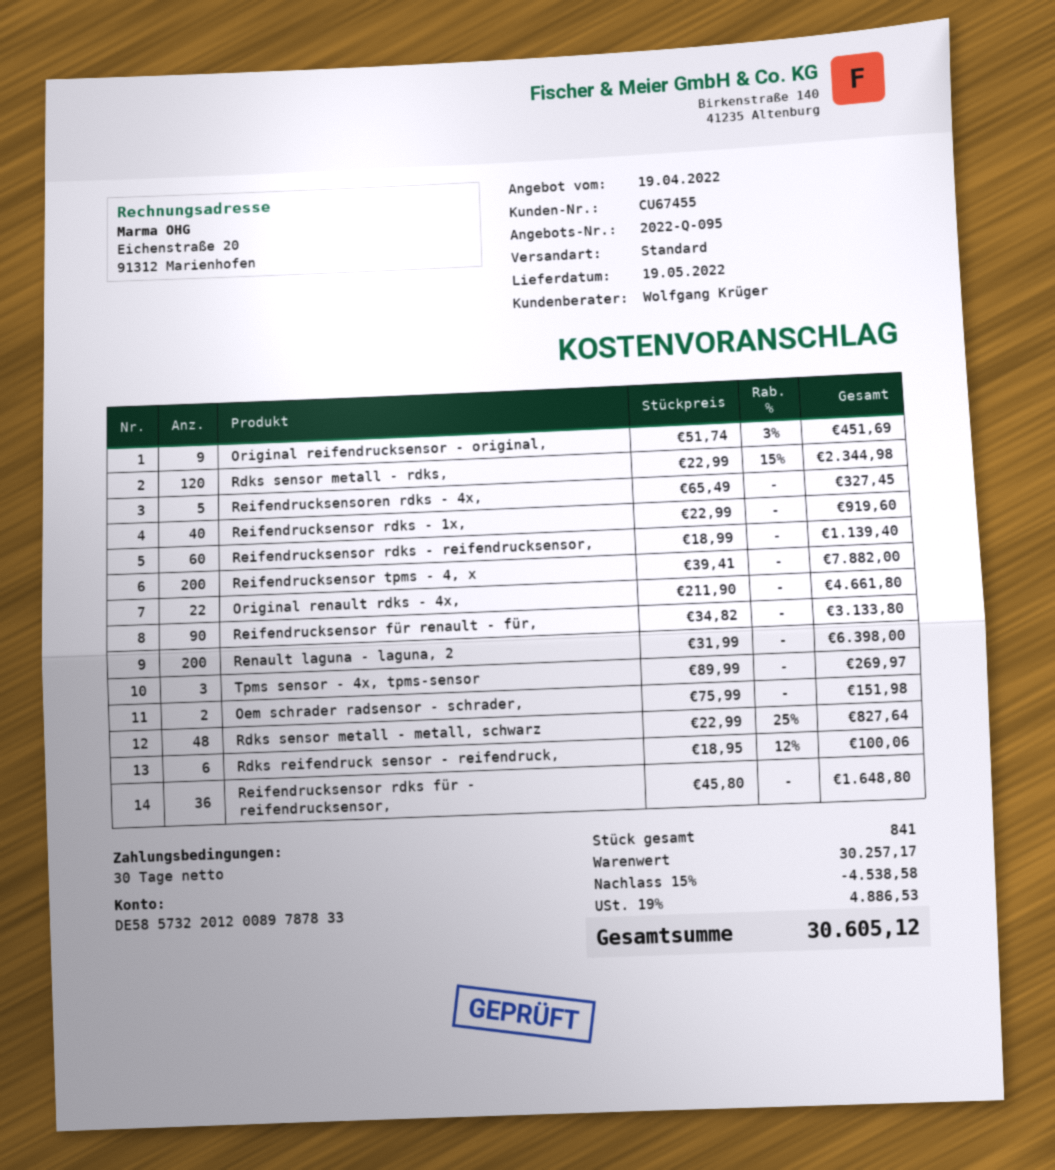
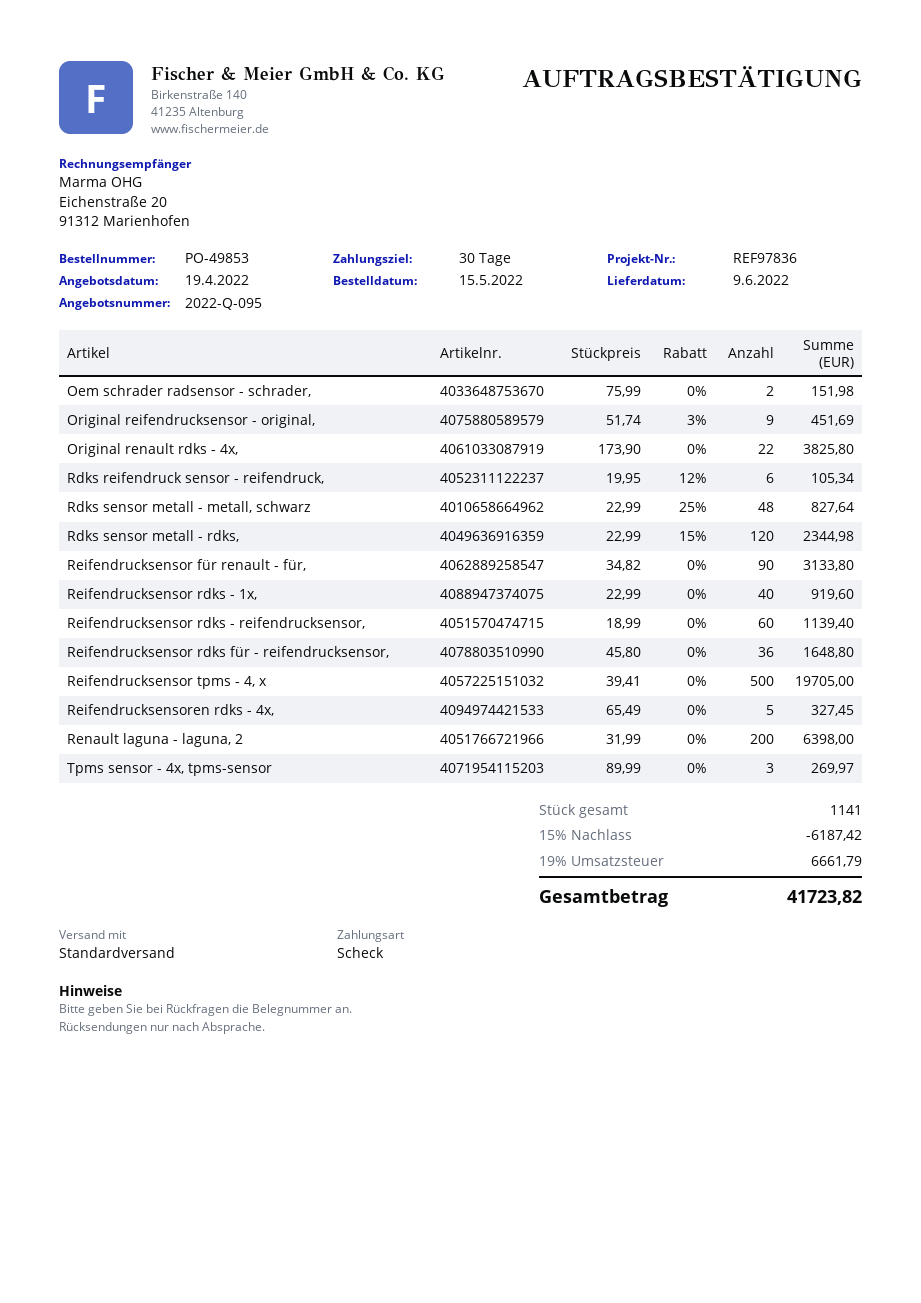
delivery date: 2022-05-19 -> 2022-06-09
Reifendrucksensor tpms - 4, x: 200 x 39.41 = 7882.00 -> 500 x 39.41 = 19705.00
Original renault rdks - 4x,: 22 x 211.90 = 4661.80 -> 22 x 173.90 = 3825.80
Rdks reifendruck sensor - reifendruck,: 6 x 18.95 - 12% = 100.06 -> 6 x 19.95 - 12% = 105.34
total quantity: 841 -> 1141
discount: 15% = 4538.58 -> 15% = 6187.42
tax: 19% = 4886.53 -> 19% = 6661.79
total: 30605.12 -> 41723.82

